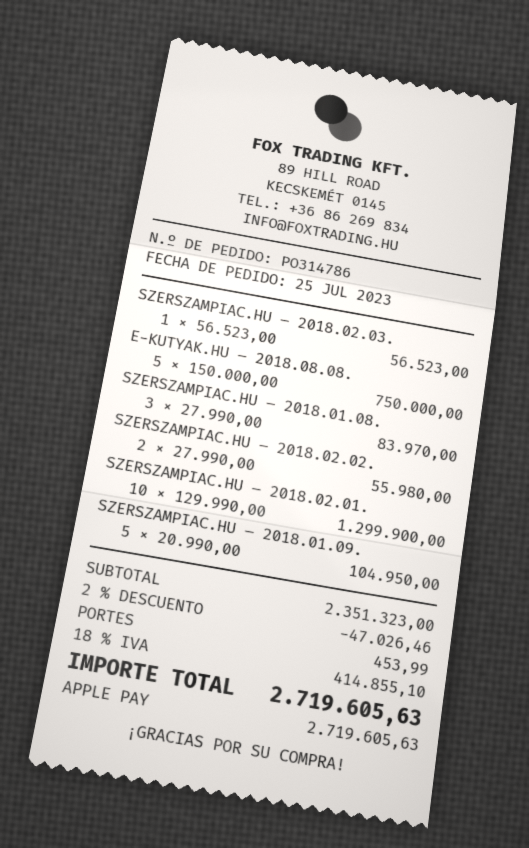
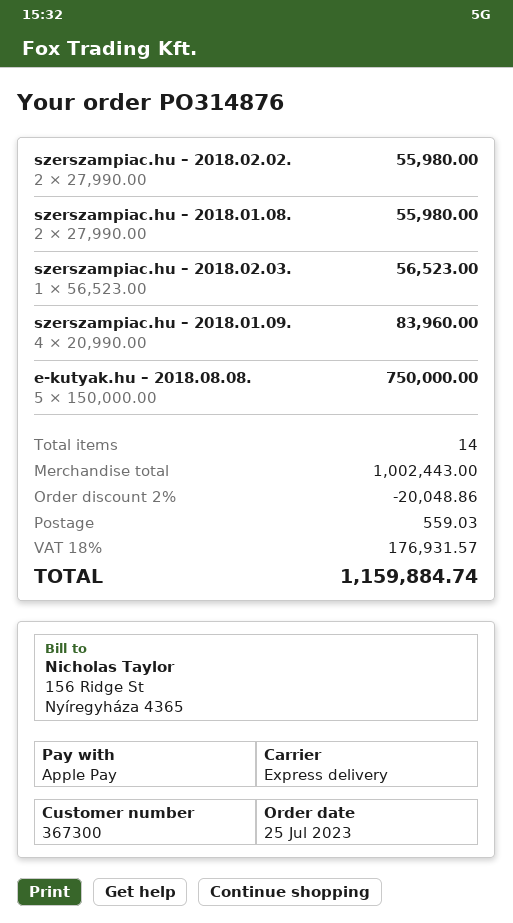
order number: PO314786 -> PO314876
SZERSZAMPIAC.HU – 2018.01.08.: 3 x 27990.00 = 83970.00 -> 2 x 27990.00 = 55980.00
SZERSZAMPIAC.HU – 2018.02.01.: 10 x 129990.00 = 1299900.00 -> none
SZERSZAMPIAC.HU – 2018.01.09.: 5 x 20990.00 = 104950.00 -> 4 x 20990.00 = 83960.00
subtotal: 2351323.00 -> 1002443.00
discount: 2% = 47026.46 -> 2% = 20048.86
shipping: 453.99 -> 559.03
tax: 18% = 414855.10 -> 18% = 176931.57
total: 2719605.63 -> 1159884.74

